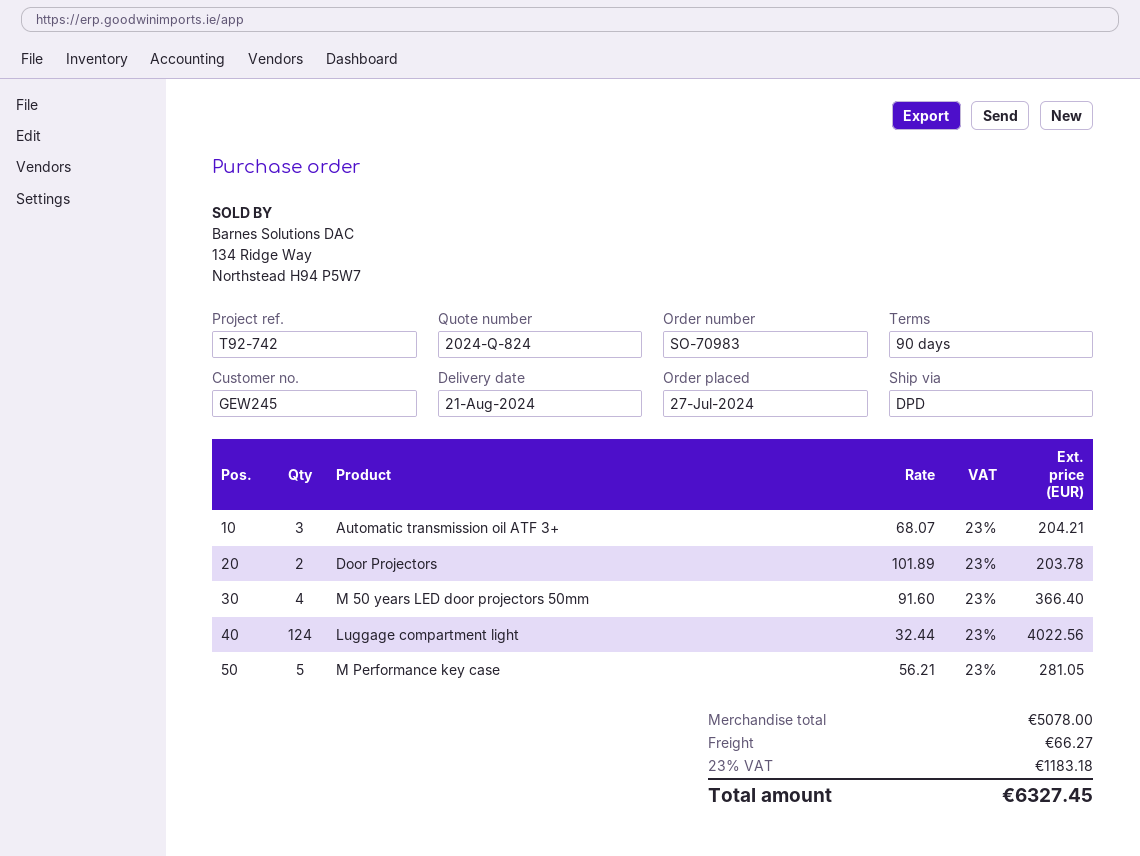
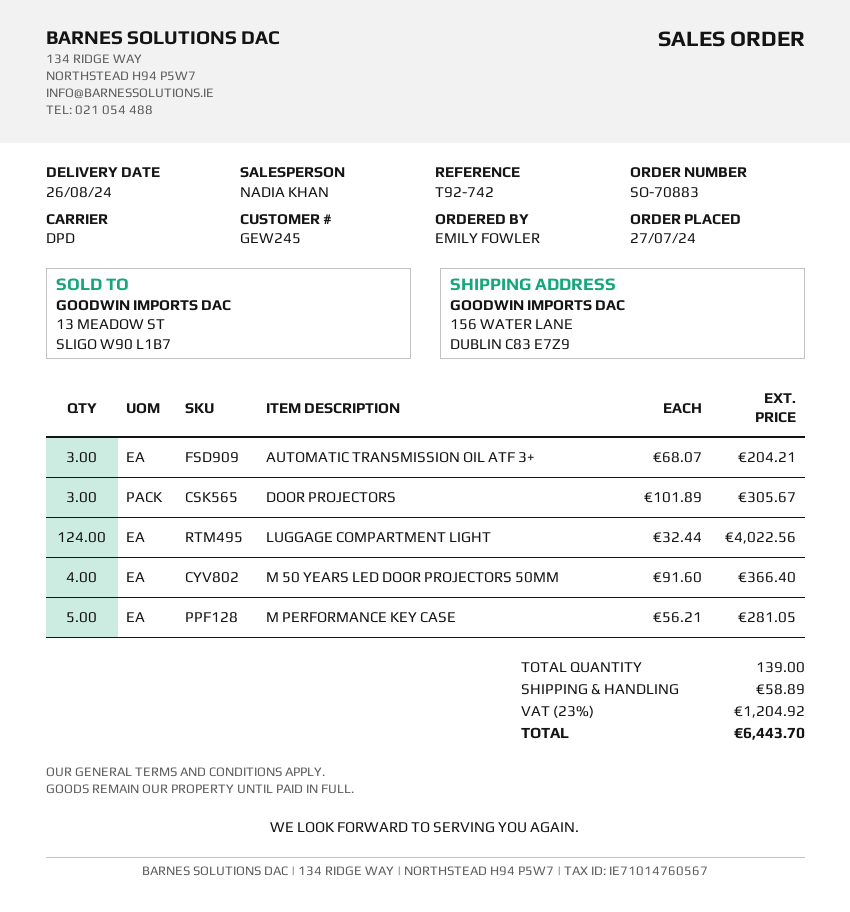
order number: SO-70983 -> SO-70883
delivery date: 2024-08-21 -> 2024-08-26
Door Projectors: 2 x 101.89 = 203.78 -> 3 x 101.89 = 305.67
shipping: 66.27 -> 58.89
tax: 23% = 1183.18 -> 23% = 1204.92
total: 6327.45 -> 6443.70

